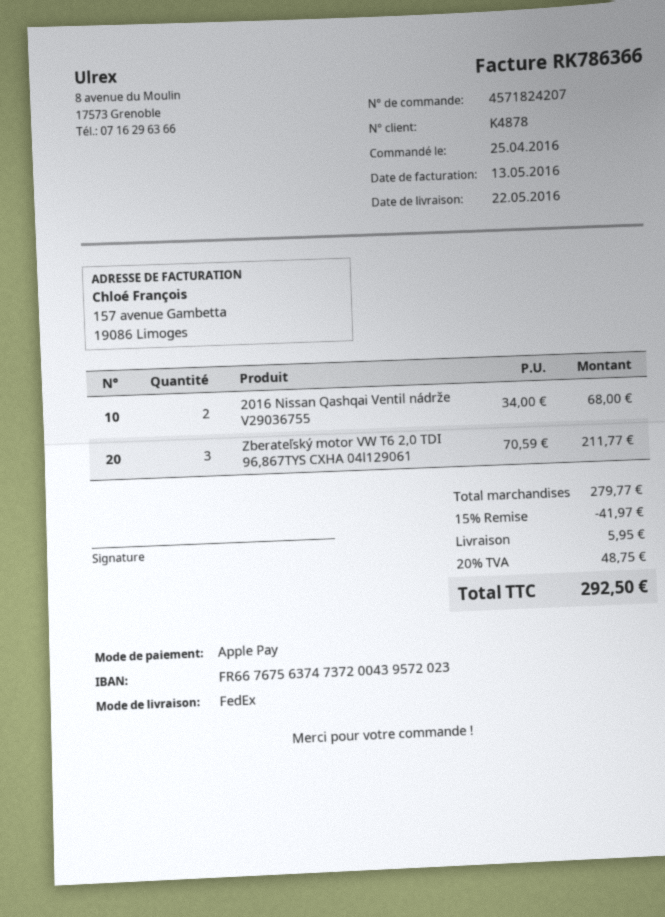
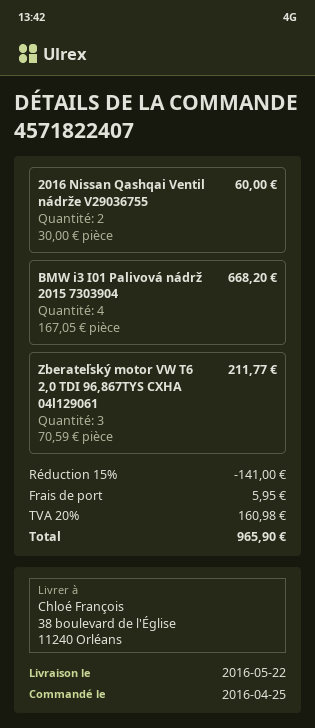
order number: 4571824207 -> 4571822407
2016 Nissan Qashqai Ventil nádrže V29036755: 2 x 34.00 = 68.00 -> 2 x 30.00 = 60.00
BMW i3 I01 Palivová nádrž 2015 7303904: none -> 4 x 167.05 = 668.20
discount: 15% = 41.97 -> 15% = 141.00
tax: 20% = 48.75 -> 20% = 160.98
total: 292.50 -> 965.90

